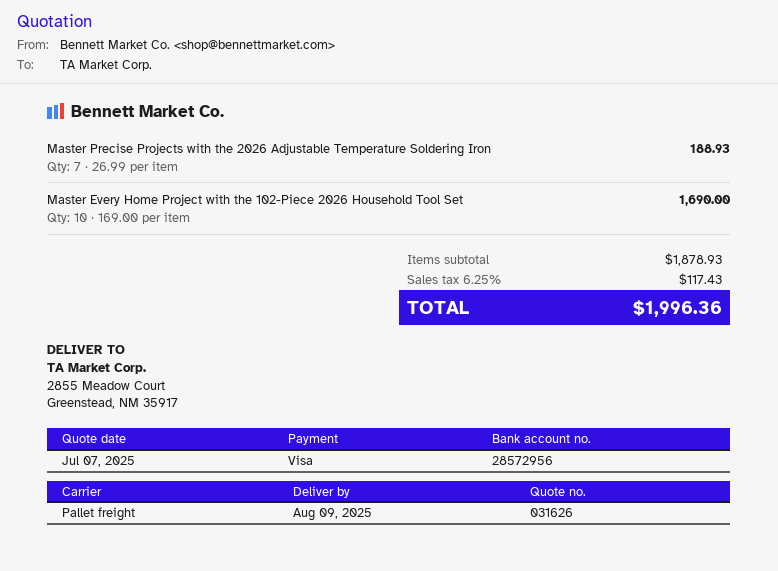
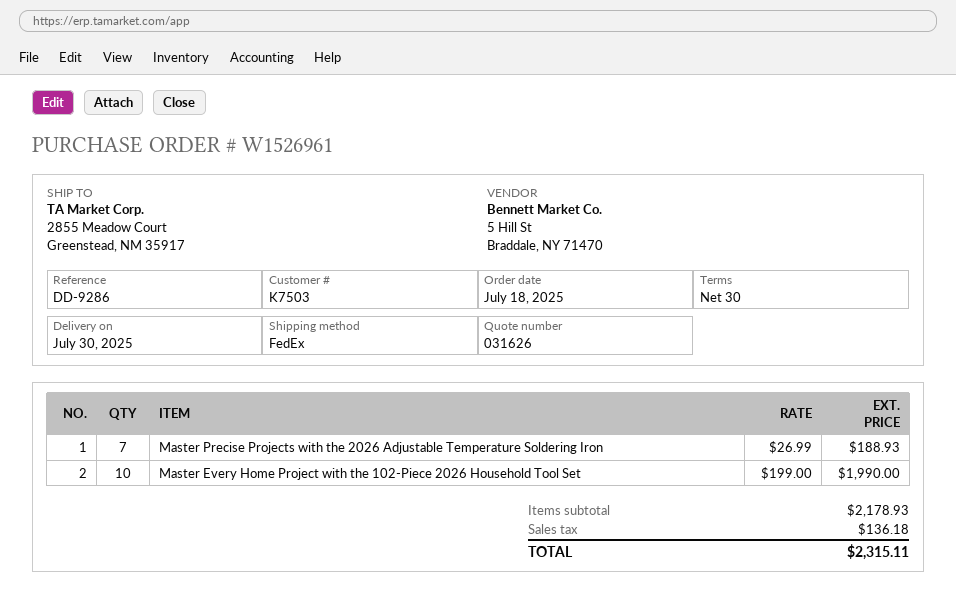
delivery date: 2025-08-09 -> 2025-07-30
shipping method: pallet freight -> FedEx
Master Every Home Project with the 102-Piece 2026 Household Tool Set: 10 x 169.00 = 1690.00 -> 10 x 199.00 = 1990.00
subtotal: 1878.93 -> 2178.93
tax: 117.43 -> 136.18
total: 1996.36 -> 2315.11

